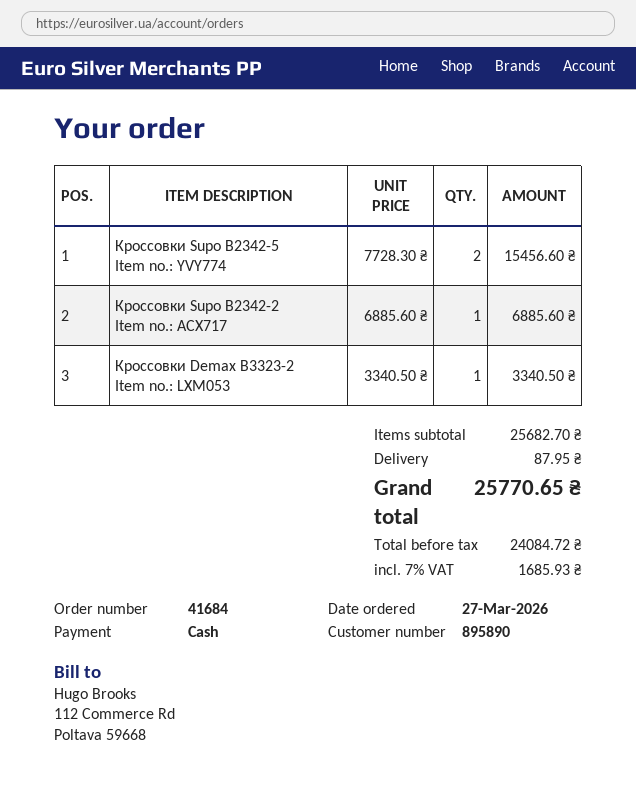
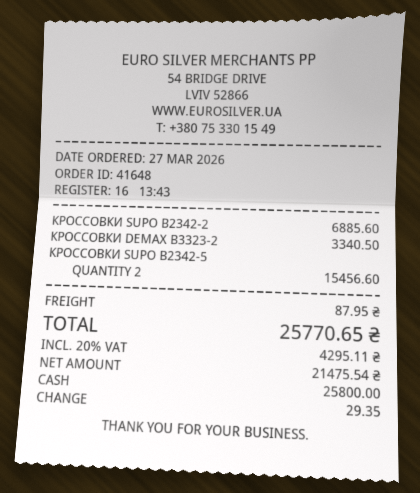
order number: 41684 -> 41648
net: 24084.72 -> 21475.54
tax: 7% = 1685.93 -> 20% = 4295.11

